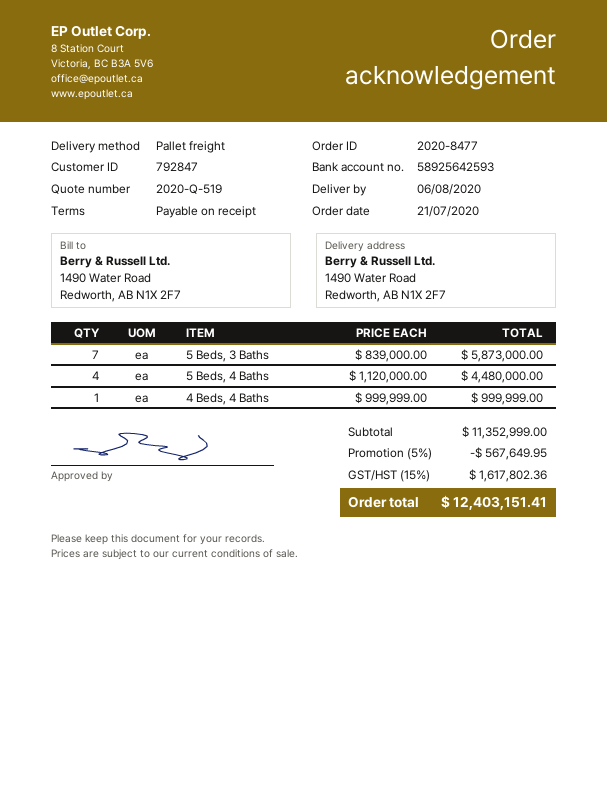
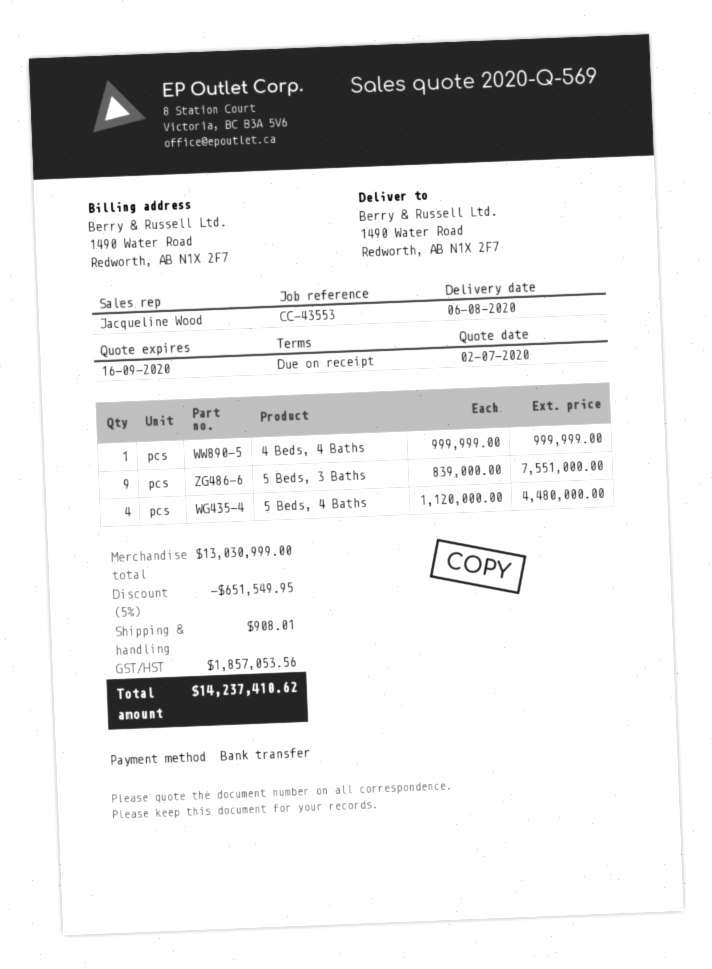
quote number: 2020-Q-519 -> 2020-Q-569
5 Beds, 3 Baths: 7 x 839000.00 = 5873000.00 -> 9 x 839000.00 = 7551000.00
subtotal: 11352999.00 -> 13030999.00
discount: 5% = 567649.95 -> 5% = 651549.95
shipping: none -> 908.01
tax: 1617802.36 -> 1857053.56
total: 12403151.41 -> 14237410.62

